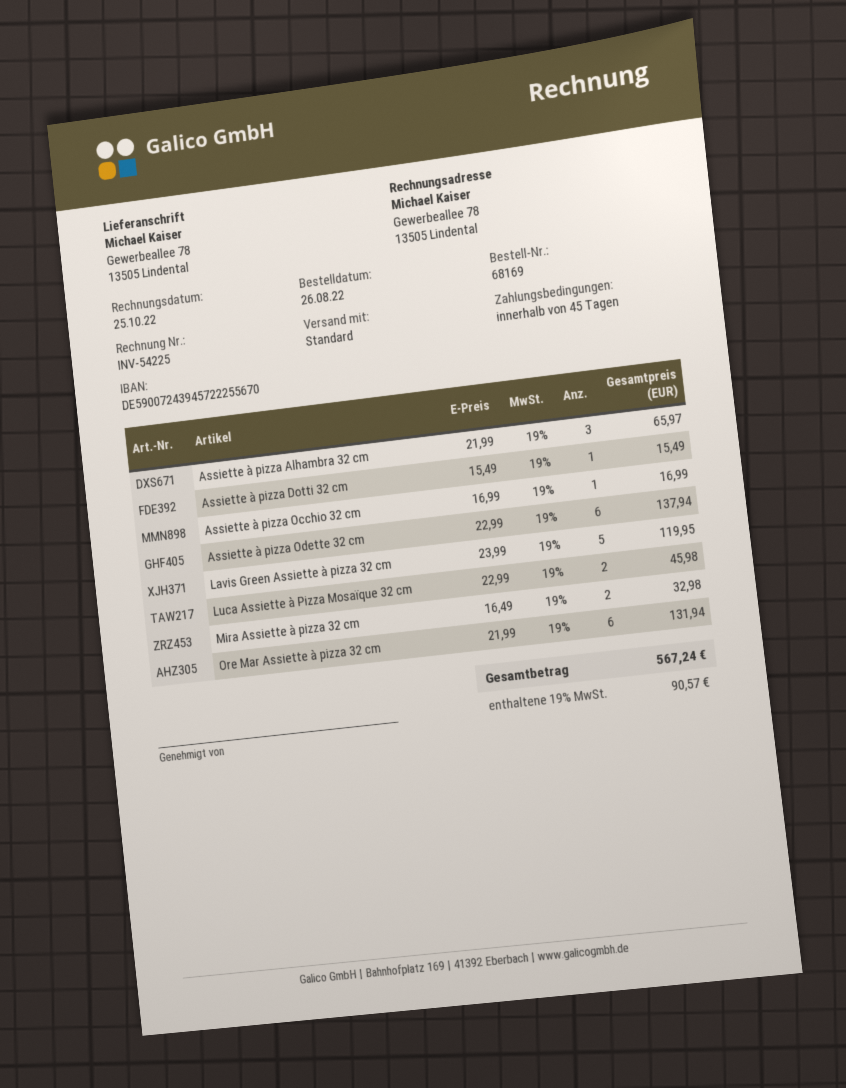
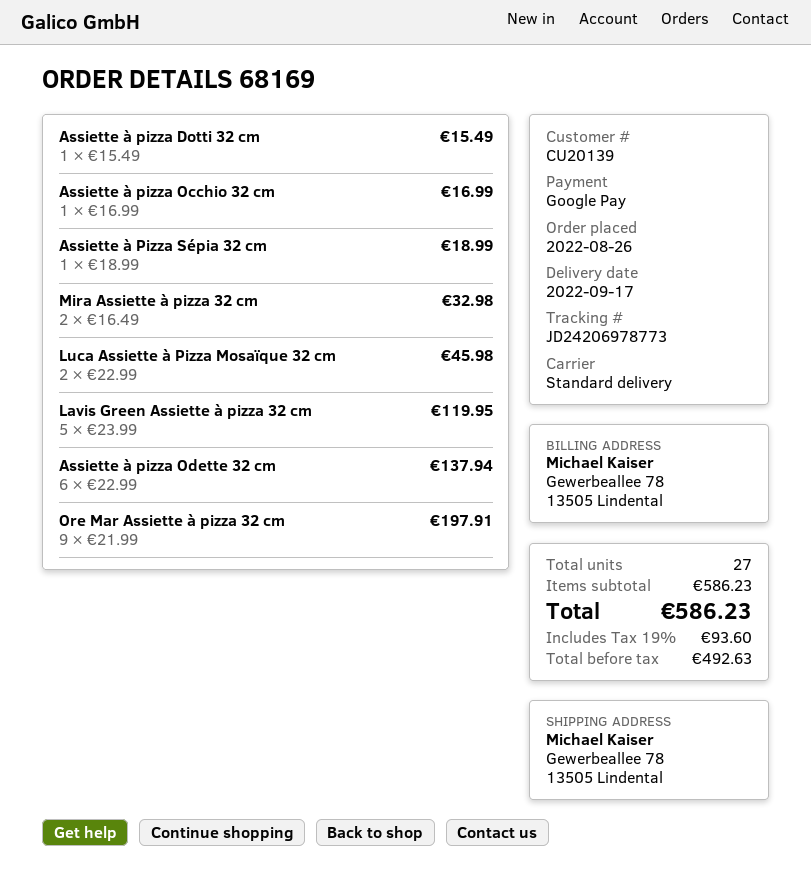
Assiette à pizza Alhambra 32 cm: 3 x 21.99 = 65.97 -> none
Ore Mar Assiette à pizza 32 cm: 6 x 21.99 = 131.94 -> 9 x 21.99 = 197.91
Assiette à Pizza Sépia 32 cm: none -> 1 x 18.99 = 18.99
tax: 19% = 90.57 -> 19% = 93.60
total: 567.24 -> 586.23

